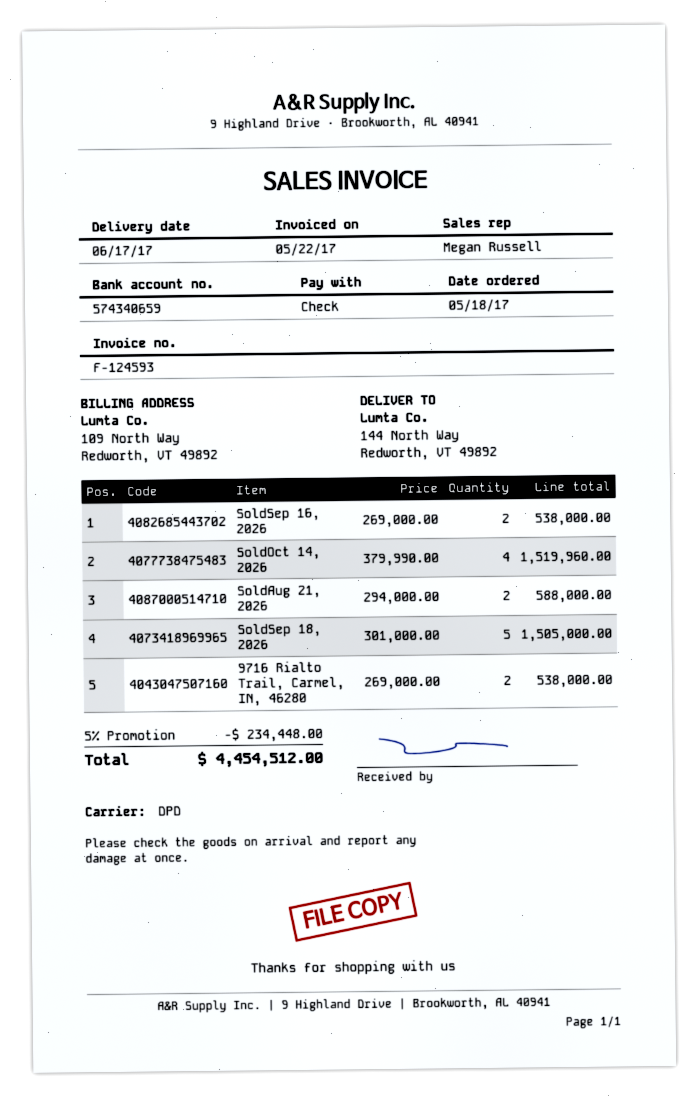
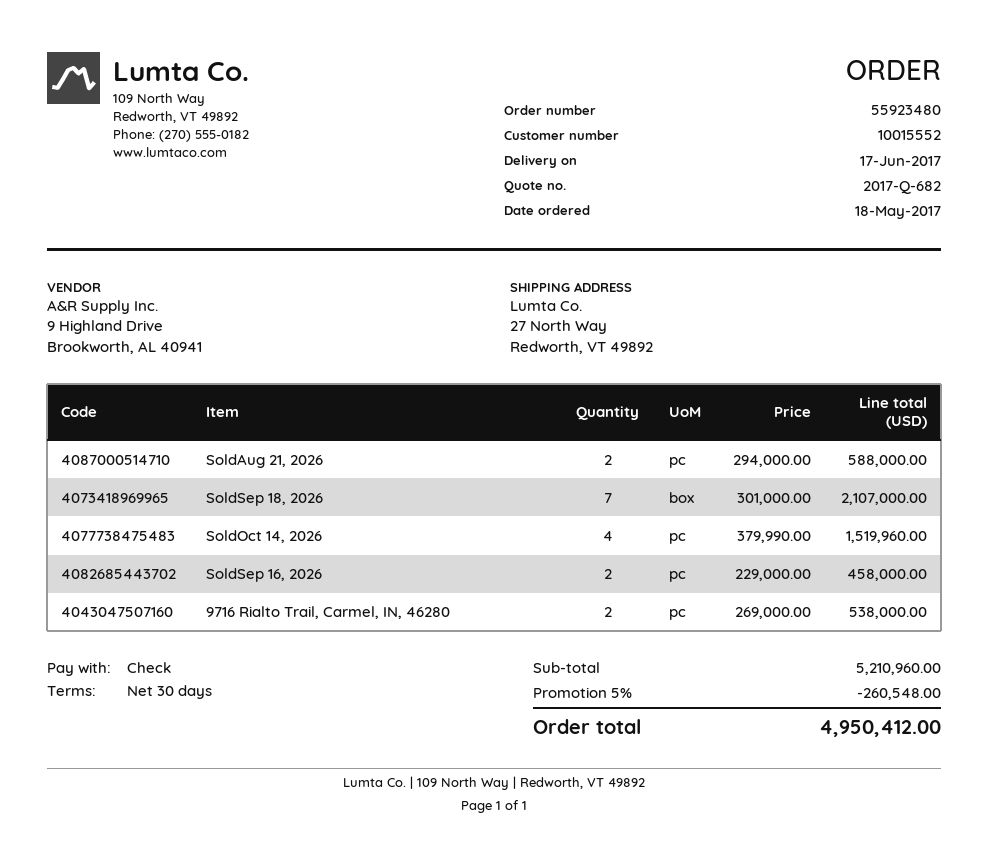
ship to: 144 North Way, Redworth, VT 49892 -> 27 North Way, Redworth, VT 49892
SoldSep 16, 2026: 2 x 269000.00 = 538000.00 -> 2 x 229000.00 = 458000.00
SoldSep 18, 2026: 5 x 301000.00 = 1505000.00 -> 7 x 301000.00 = 2107000.00
discount: 5% = 234448.00 -> 5% = 260548.00
total: 4454512.00 -> 4950412.00

